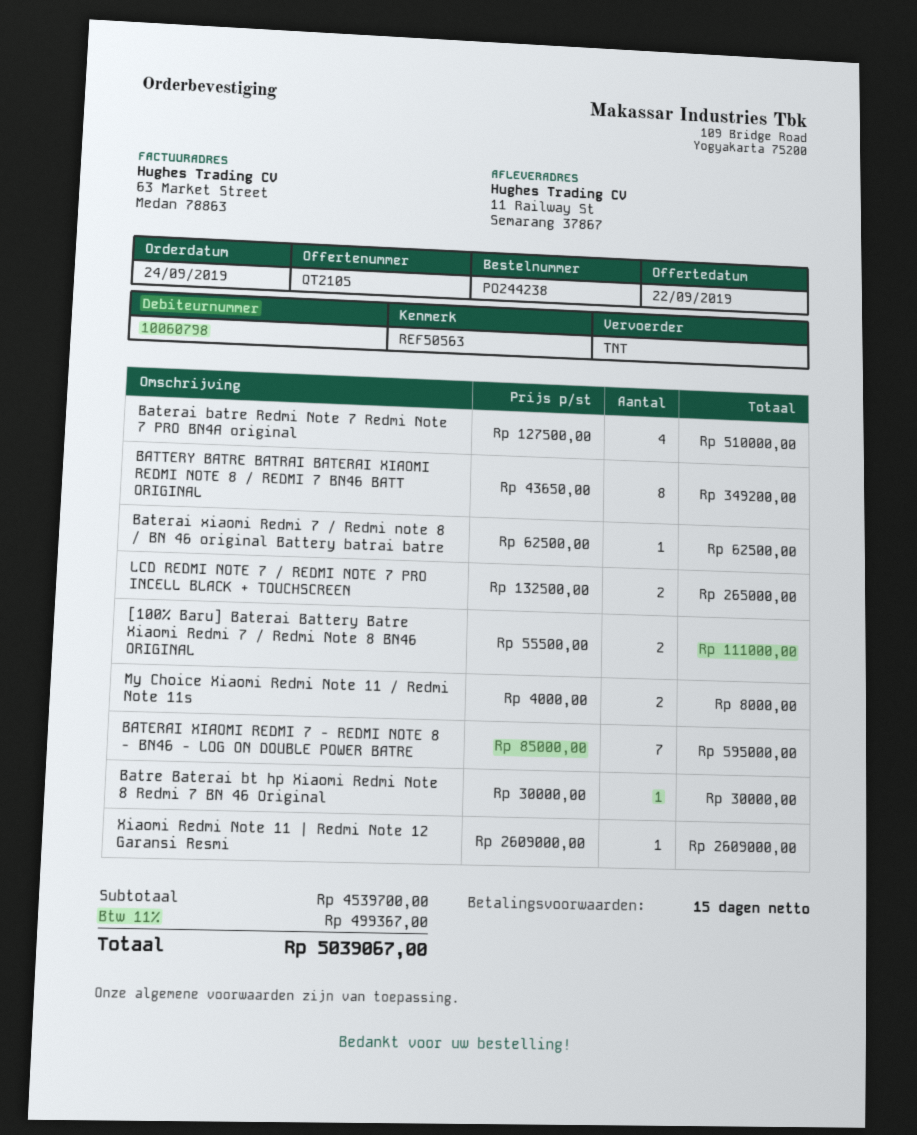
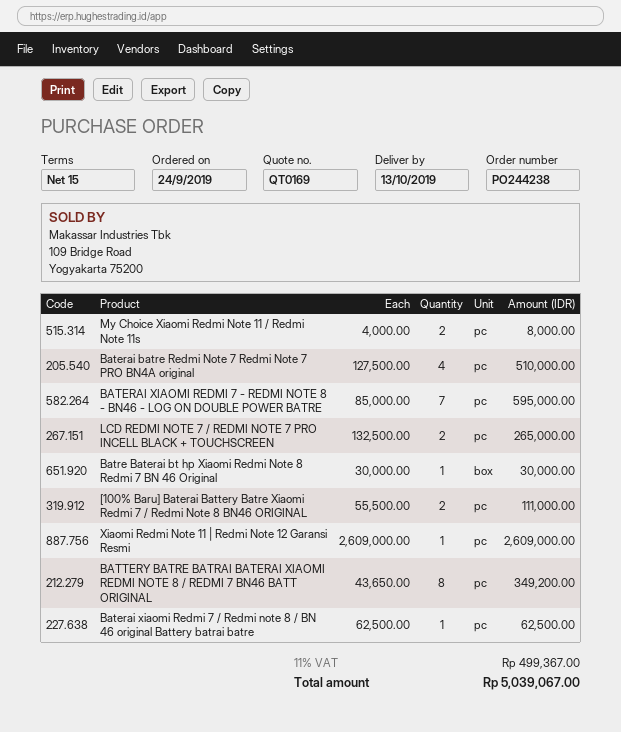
quote number: QT2105 -> QT0169

